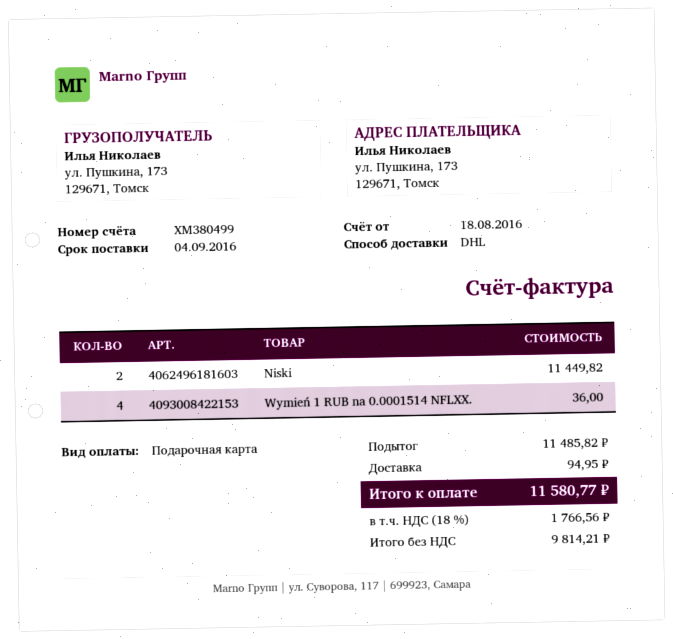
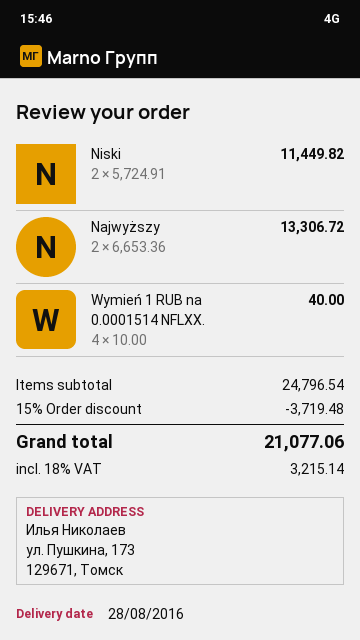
delivery date: 2016-09-04 -> 2016-08-28
Wymień 1 RUB na 0.0001514 NFLXX.: 4 for 36.00 -> 4 for 40.00
Najwyższy: none -> 2 for 13306.72
subtotal: 11485.82 -> 24796.54
discount: none -> 15% = 3719.48
shipping: 94.95 -> none
tax: 18% = 1766.56 -> 18% = 3215.14
total: 11580.77 -> 21077.06

